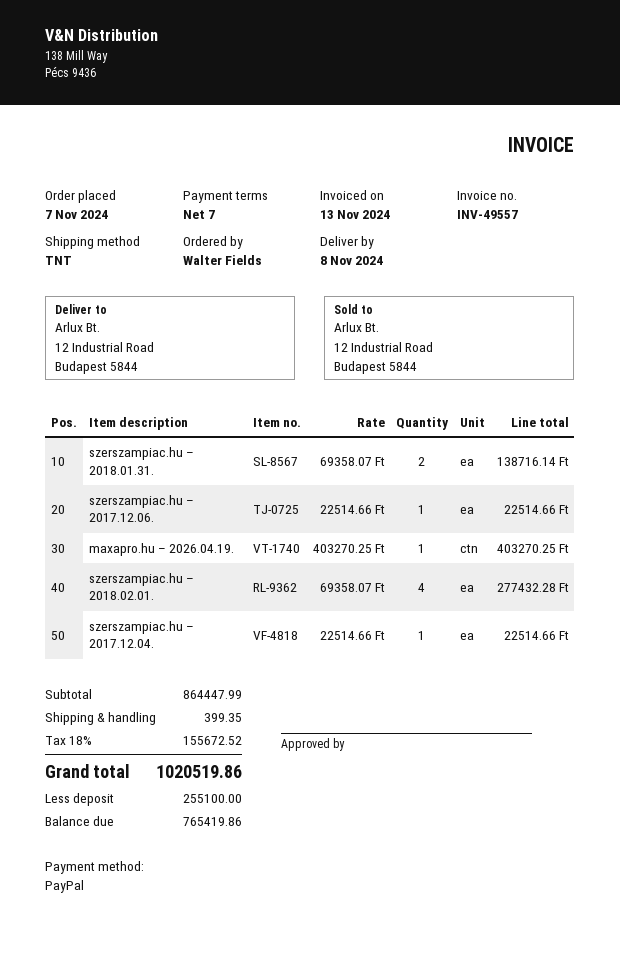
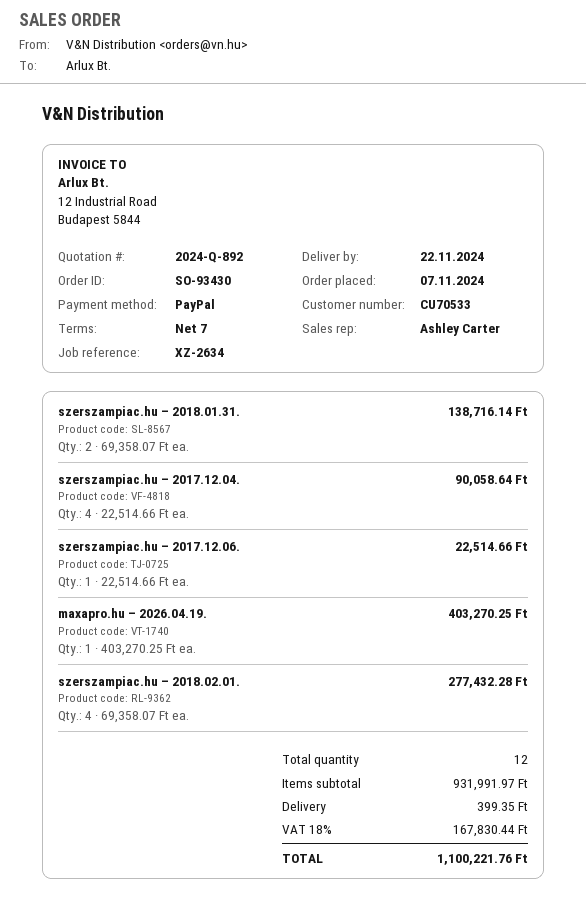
delivery date: 2024-11-08 -> 2024-11-22
szerszampiac.hu – 2017.12.04.: 1 x 22514.66 = 22514.66 -> 4 x 22514.66 = 90058.64
subtotal: 864447.99 -> 931991.97
tax: 18% = 155672.52 -> 18% = 167830.44
total: 1020519.86 -> 1100221.76

